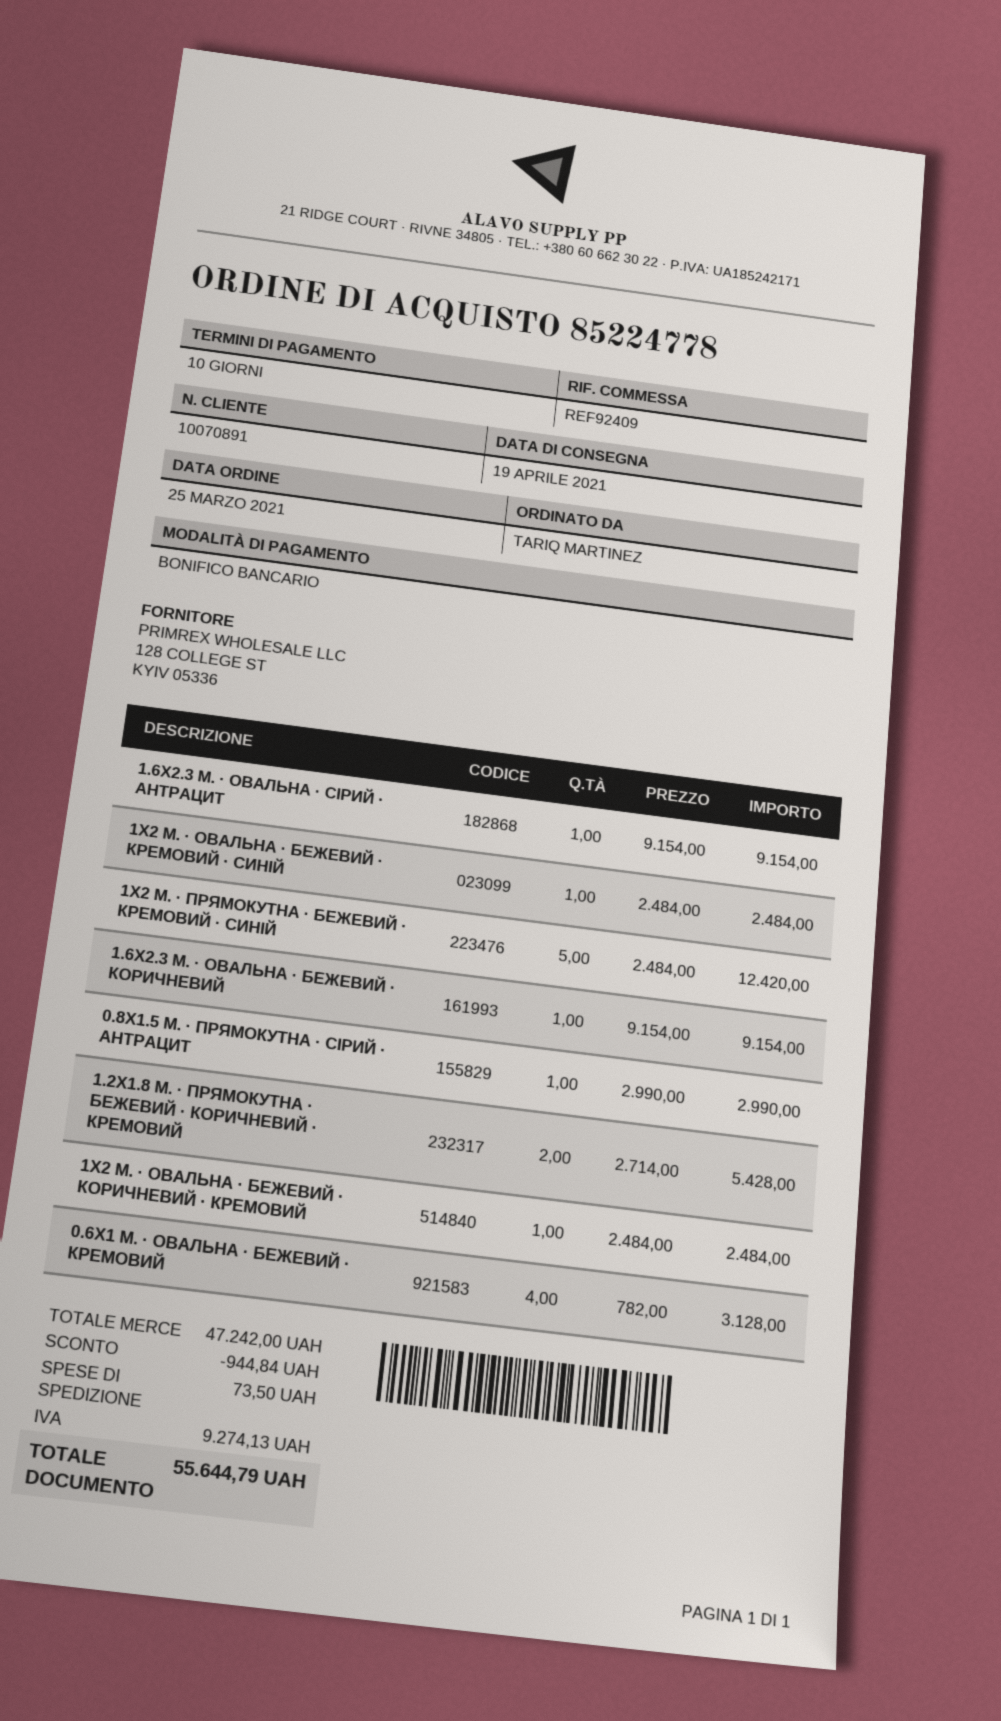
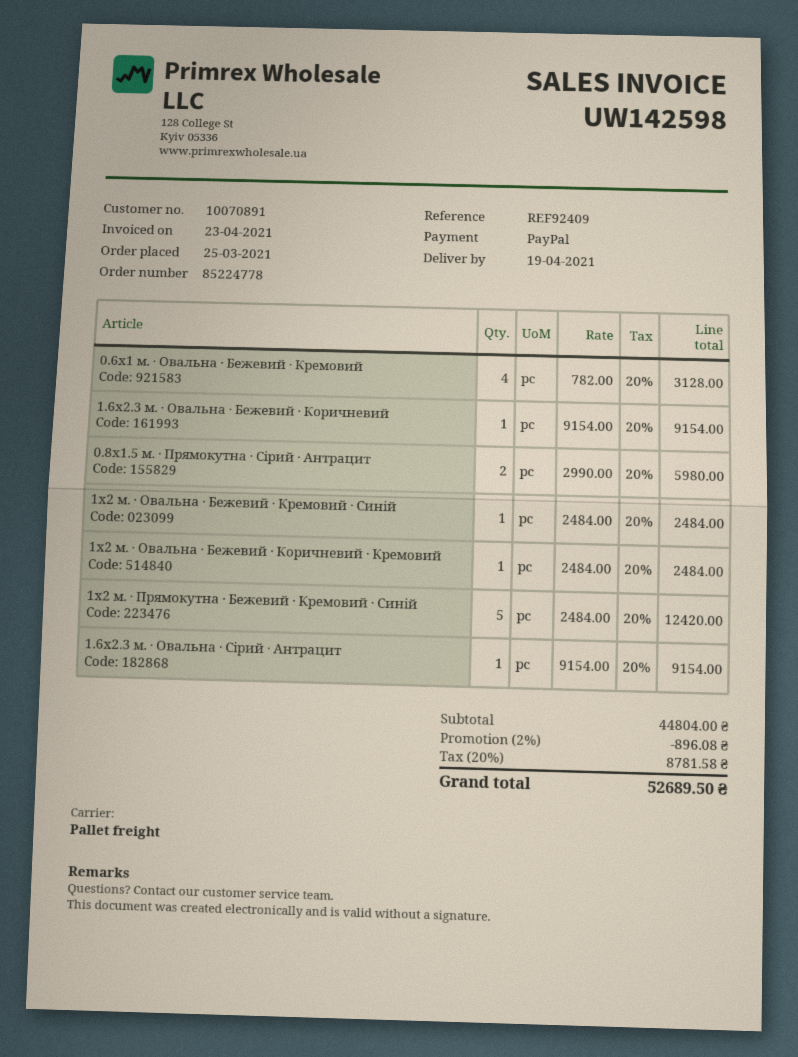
payment method: bank transfer -> PayPal
0.8X1.5 М. · ПРЯМОКУТНА · СІРИЙ · АНТРАЦИТ: 1 x 2990.00 = 2990.00 -> 2 x 2990.00 = 5980.00
1.2X1.8 М. · ПРЯМОКУТНА · БЕЖЕВИЙ · КОРИЧНЕВИЙ · КРЕМОВИЙ: 2 x 2714.00 = 5428.00 -> none
subtotal: 47242.00 -> 44804.00
discount: 944.84 -> 896.08
shipping: 73.50 -> none
tax: 9274.13 -> 8781.58
total: 55644.79 -> 52689.50

